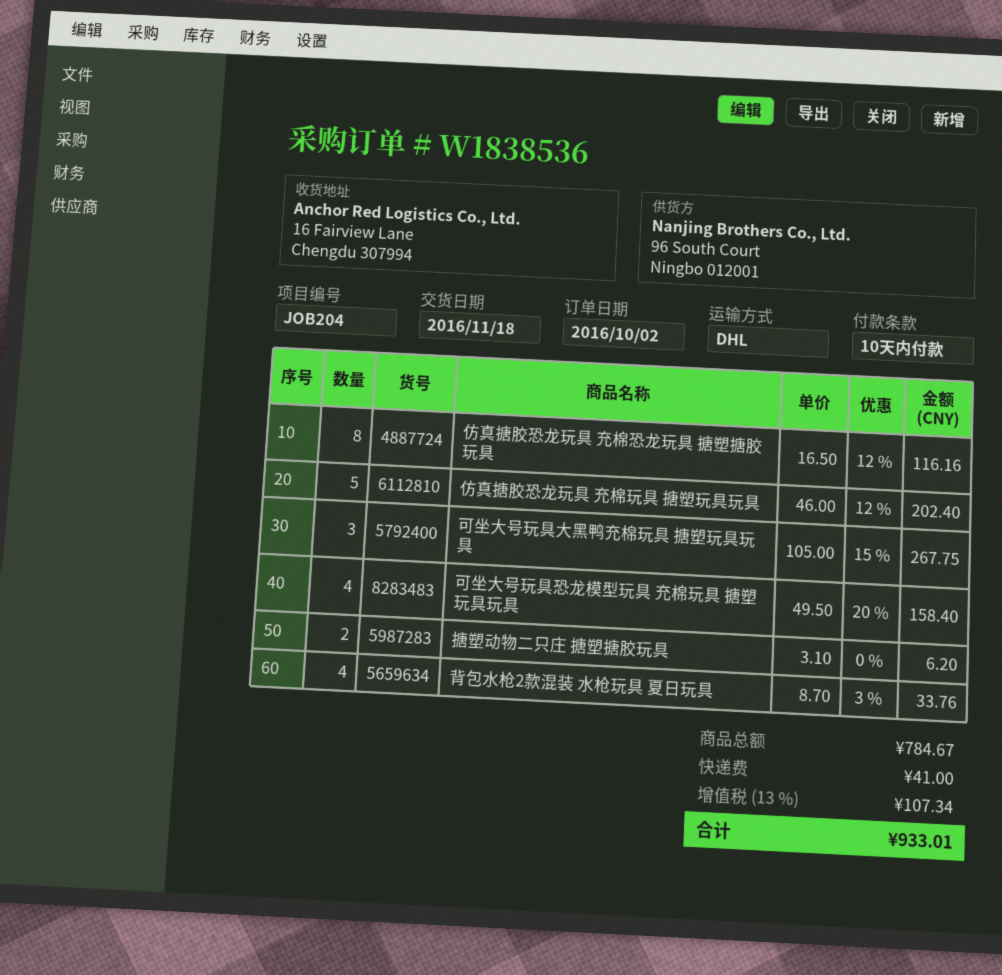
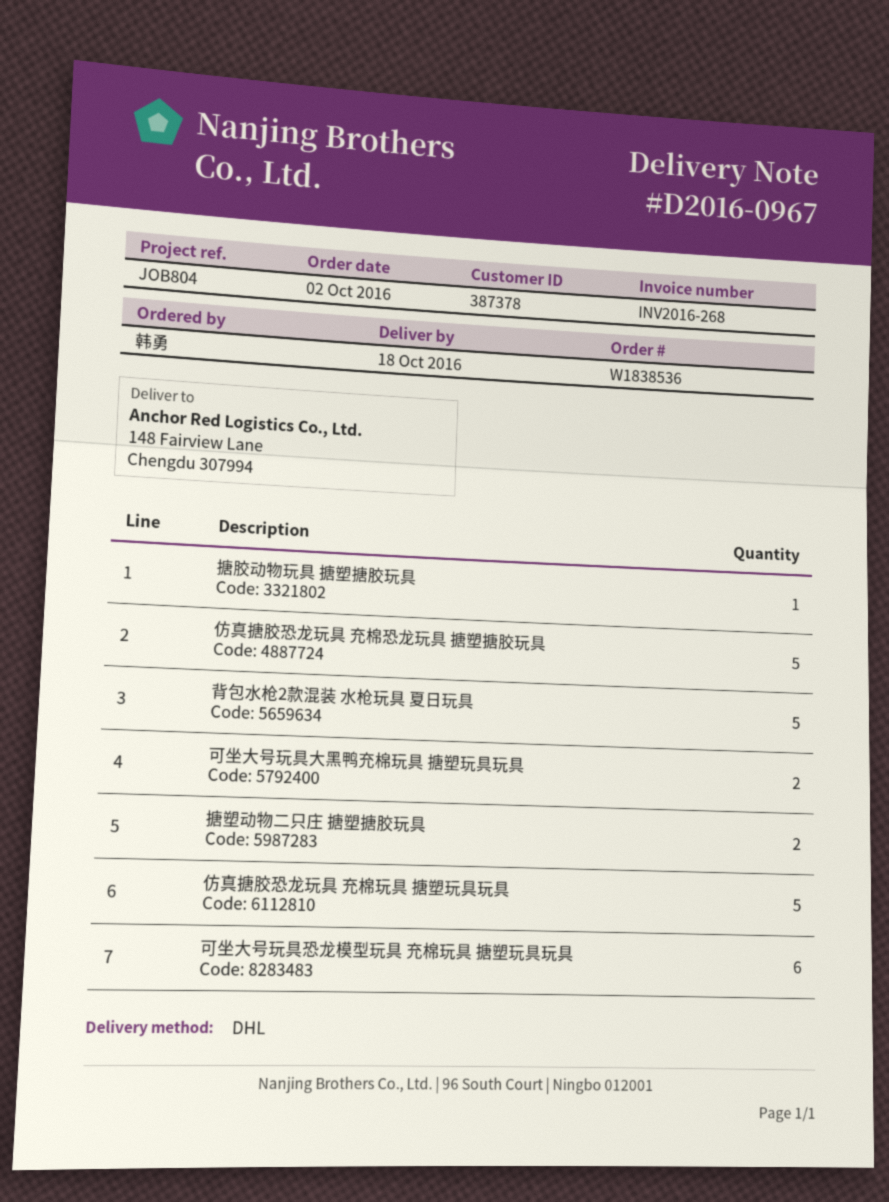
delivery date: 2016-11-18 -> 2016-10-18
reference: JOB204 -> JOB804
ship to: 16 Fairview Lane, Chengdu 307994 -> 148 Fairview Lane, Chengdu 307994
仿真搪胶恐龙玩具 充棉恐龙玩具 搪塑搪胶玩具: 8 -> 5
可坐大号玩具大黑鸭充棉玩具 搪塑玩具玩具: 3 -> 2
可坐大号玩具恐龙模型玩具 充棉玩具 搪塑玩具玩具: 4 -> 6
背包水枪2款混装 水枪玩具 夏日玩具: 4 -> 5
搪胶动物玩具 搪塑搪胶玩具: none -> 1

